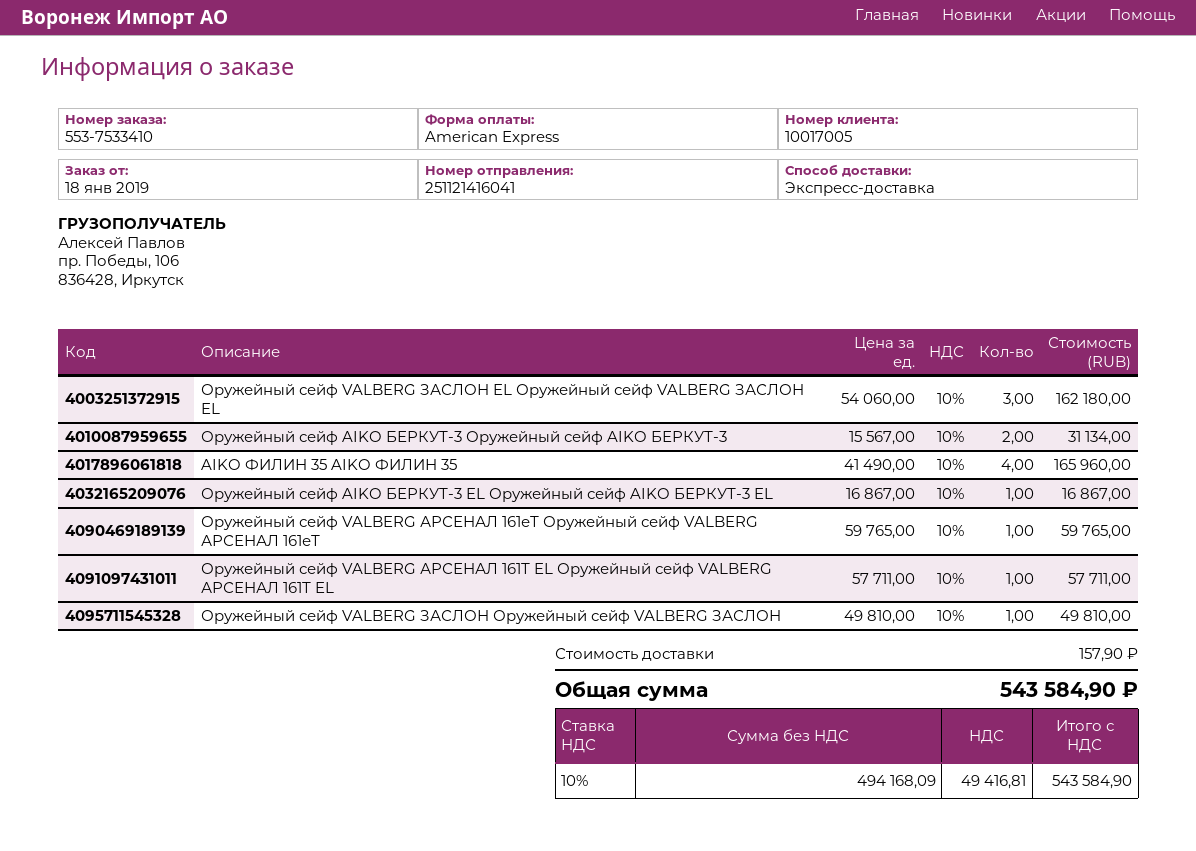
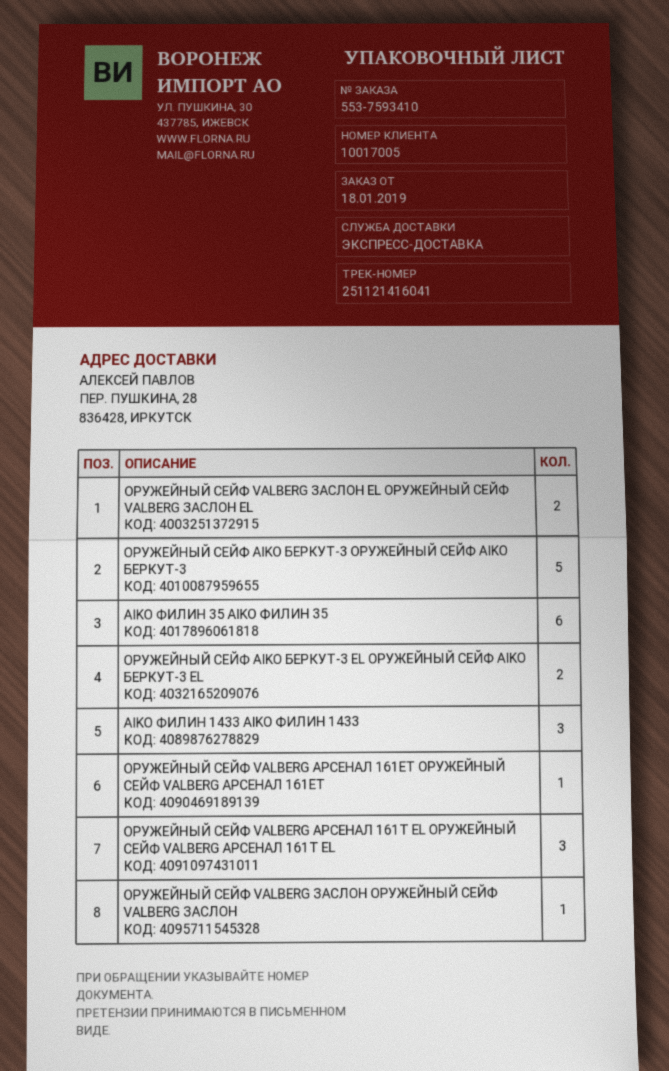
order number: 553-7533410 -> 553-7593410
ship to: пр. Победы, 106, 836428, Иркутск -> ПЕР. ПУШКИНА, 28, 836428, ИРКУТСК
Оружейный сейф VALBERG ЗАСЛОН EL Оружейный сейф VALBERG ЗАСЛОН EL: 3 -> 2
Оружейный сейф AIKO БЕРКУТ-3 Оружейный сейф AIKO БЕРКУТ-3: 2 -> 5
AIKO ФИЛИН 35 AIKO ФИЛИН 35: 4 -> 6
Оружейный сейф AIKO БЕРКУТ-3 EL Оружейный сейф AIKO БЕРКУТ-3 EL: 1 -> 2
Оружейный сейф VALBERG АРСЕНАЛ 161Т EL Оружейный сейф VALBERG АРСЕНАЛ 161Т EL: 1 -> 3
AIKO ФИЛИН 1433 AIKO ФИЛИН 1433: none -> 3

